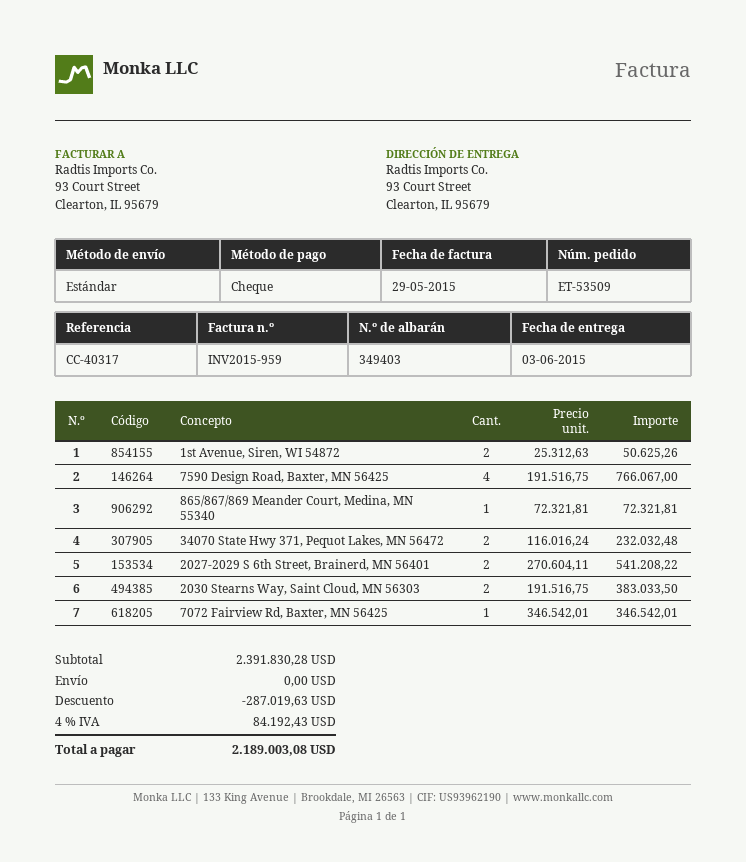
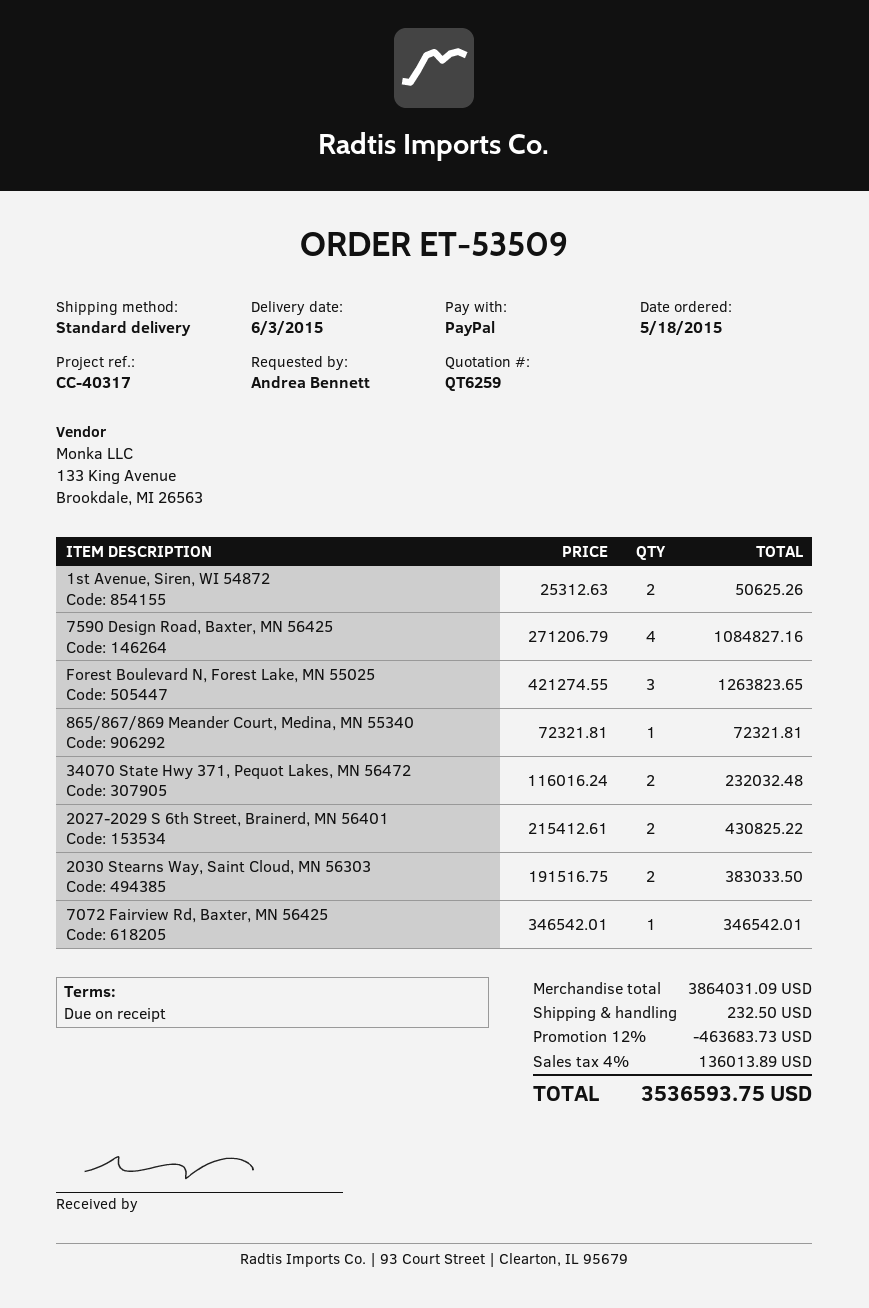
payment method: cheque -> PayPal
7590 Design Road, Baxter, MN 56425: 4 x 191516.75 = 766067.00 -> 4 x 271206.79 = 1084827.16
2027-2029 S 6th Street, Brainerd, MN 56401: 2 x 270604.11 = 541208.22 -> 2 x 215412.61 = 430825.22
Forest Boulevard N, Forest Lake, MN 55025: none -> 3 x 421274.55 = 1263823.65
subtotal: 2391830.28 -> 3864031.09
discount: 287019.63 -> 463683.73
shipping: 0.00 -> 232.50
tax: 4% = 84192.43 -> 4% = 136013.89
total: 2189003.08 -> 3536593.75

